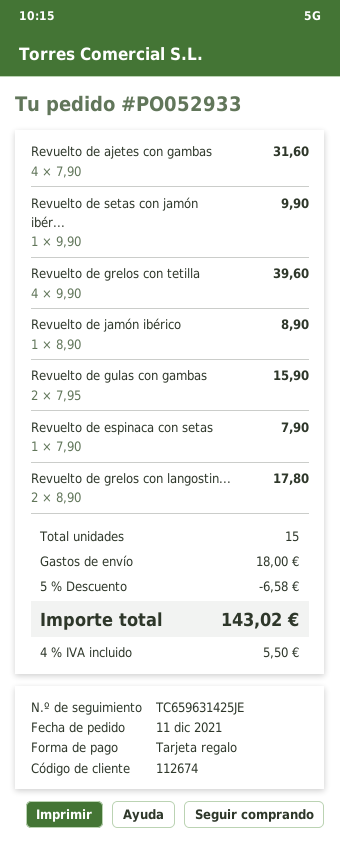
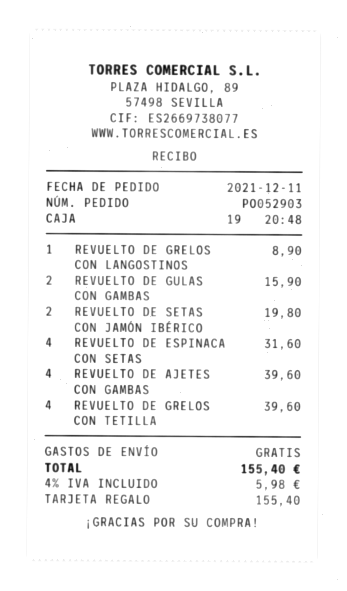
order number: PO052933 -> PO052903
Revuelto de ajetes con gambas: 4 for 31.60 -> 4 for 39.60
Revuelto de setas con jamón ibér...: 1 for 9.90 -> 2 for 19.80
Revuelto de jamón ibérico: 1 for 8.90 -> none
Revuelto de espinaca con setas: 1 for 7.90 -> 4 for 31.60
Revuelto de grelos con langostin...: 2 for 17.80 -> 1 for 8.90
discount: 5% = 6.58 -> none
shipping: 18.00 -> 0.00
tax: 4% = 5.50 -> 4% = 5.98
total: 143.02 -> 155.40

